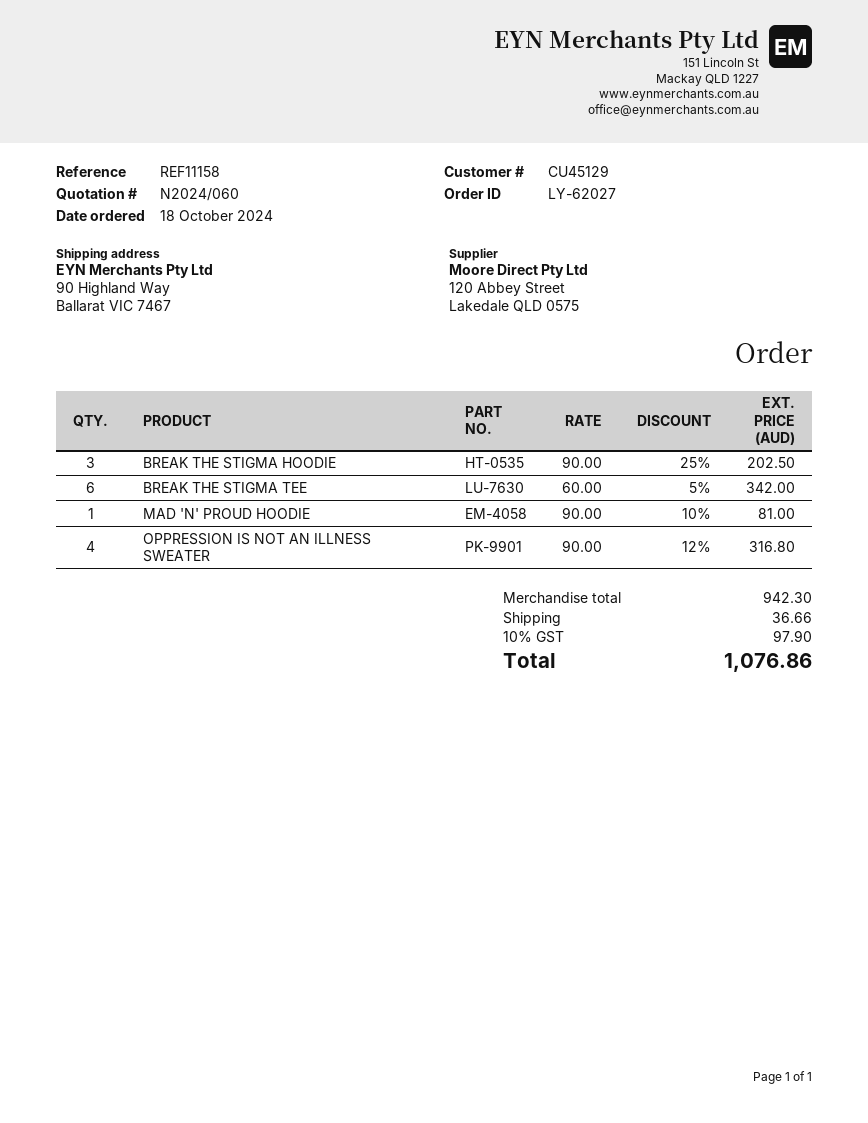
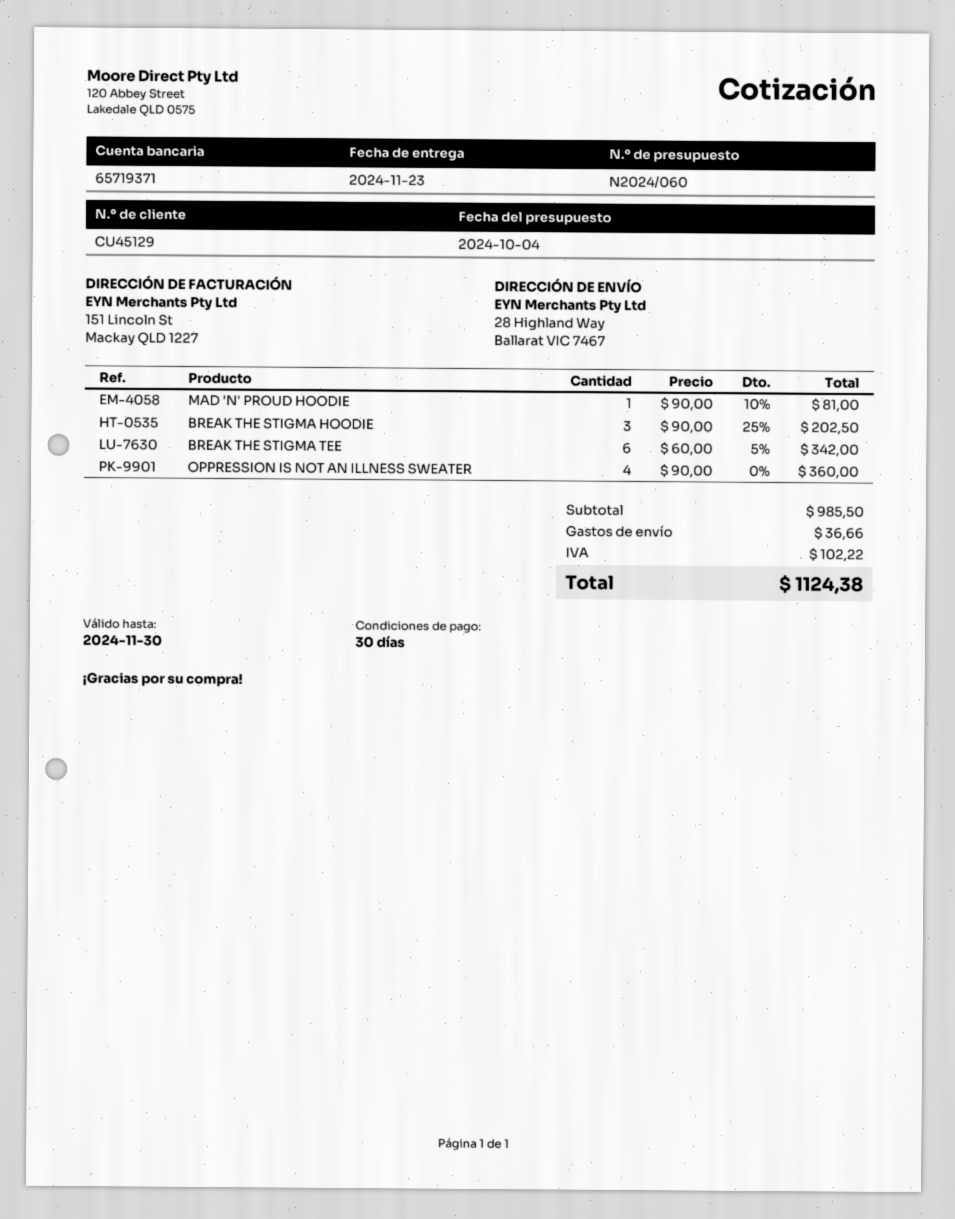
ship to: 90 Highland Way, Ballarat VIC 7467 -> 28 Highland Way, Ballarat VIC 7467
OPPRESSION IS NOT AN ILLNESS SWEATER: 4 x 90.00 - 12% = 316.80 -> 4 x 90.00 = 360.00
subtotal: 942.30 -> 985.50
tax: 97.90 -> 102.22
total: 1076.86 -> 1124.38

